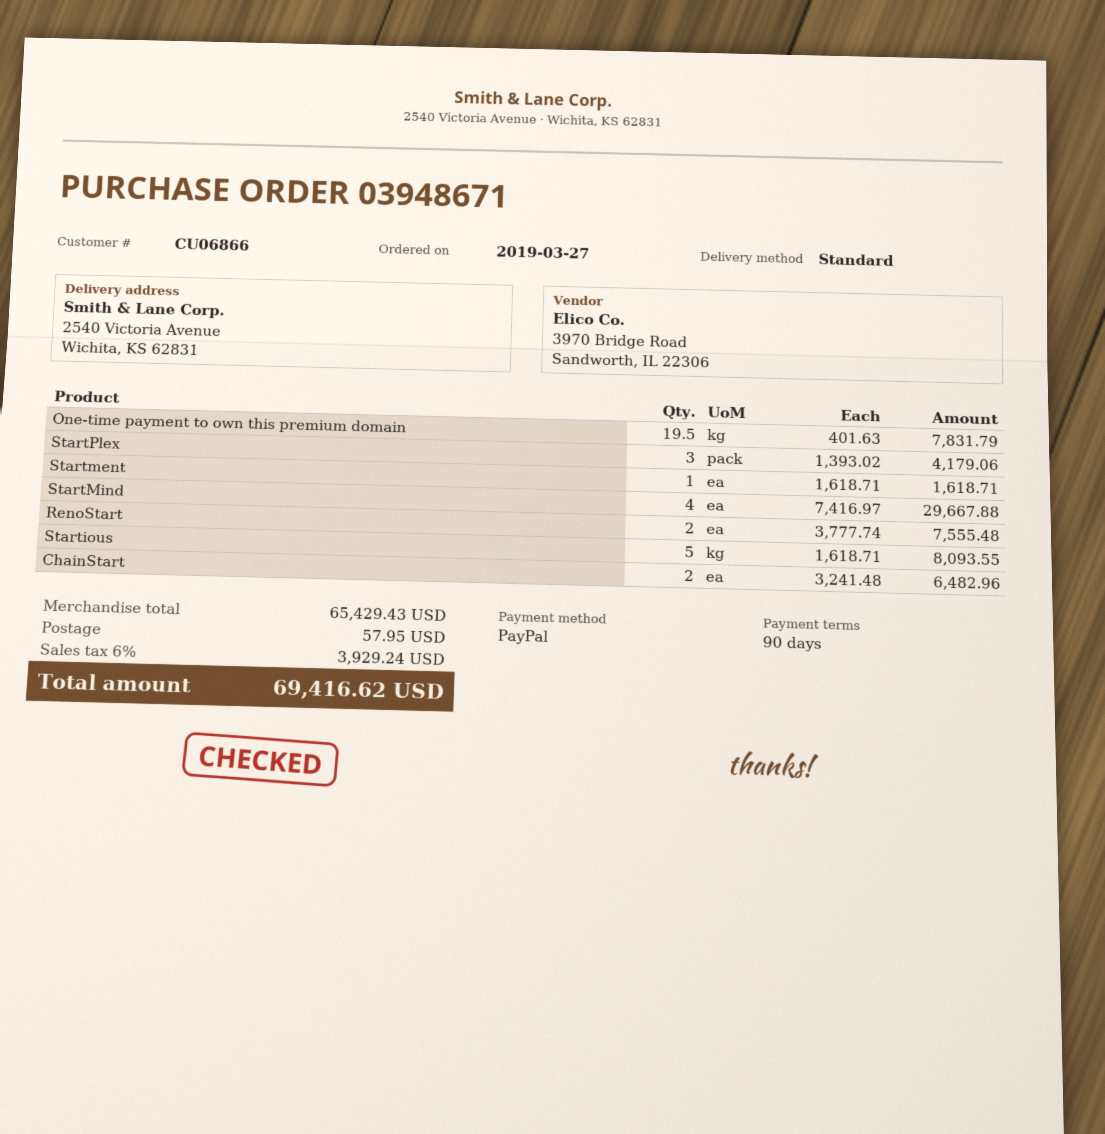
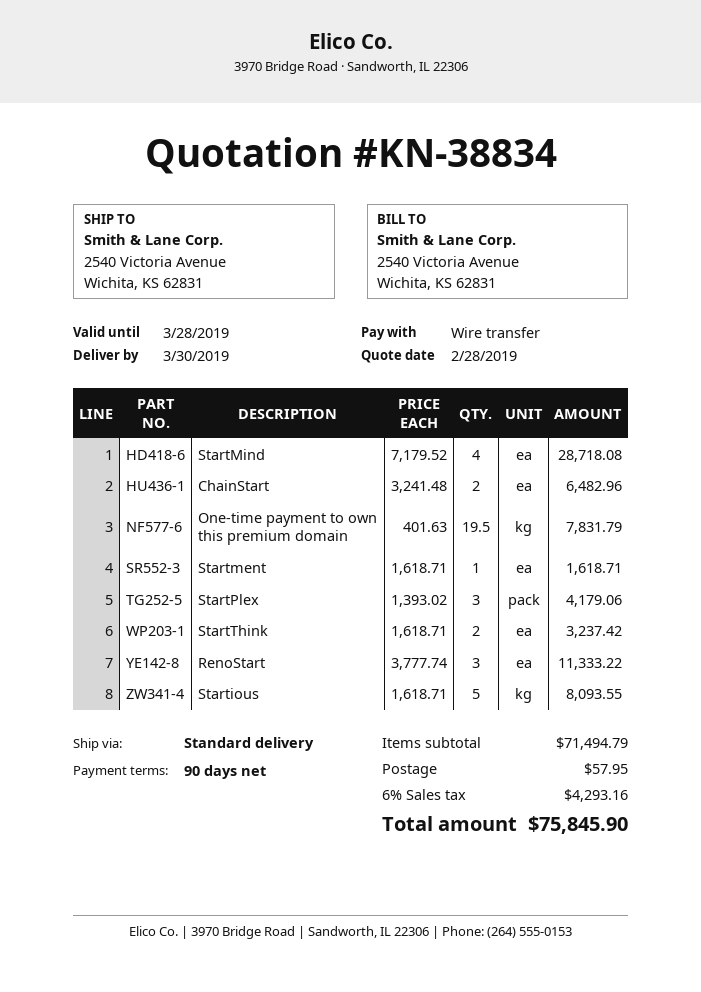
payment method: PayPal -> bank transfer
StartMind: 4 x 7416.97 = 29667.88 -> 4 x 7179.52 = 28718.08
RenoStart: 2 x 3777.74 = 7555.48 -> 3 x 3777.74 = 11333.22
StartThink: none -> 2 x 1618.71 = 3237.42
subtotal: 65429.43 -> 71494.79
tax: 6% = 3929.24 -> 6% = 4293.16
total: 69416.62 -> 75845.90

